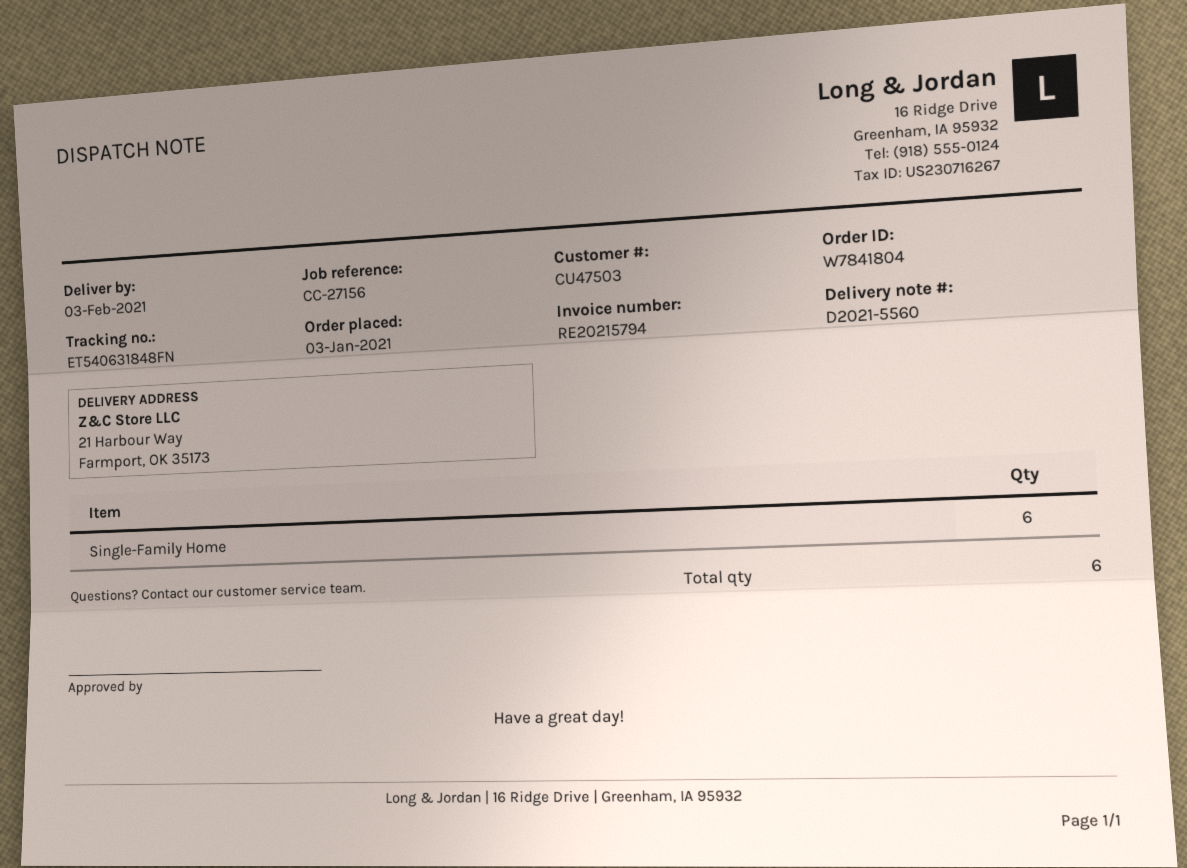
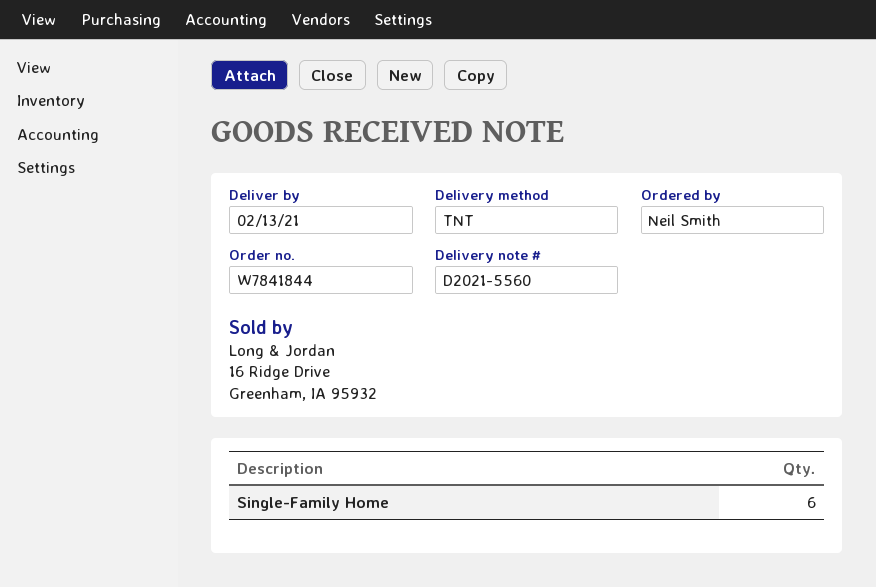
order number: W7841804 -> W7841844
delivery date: 2021-02-03 -> 2021-02-13

